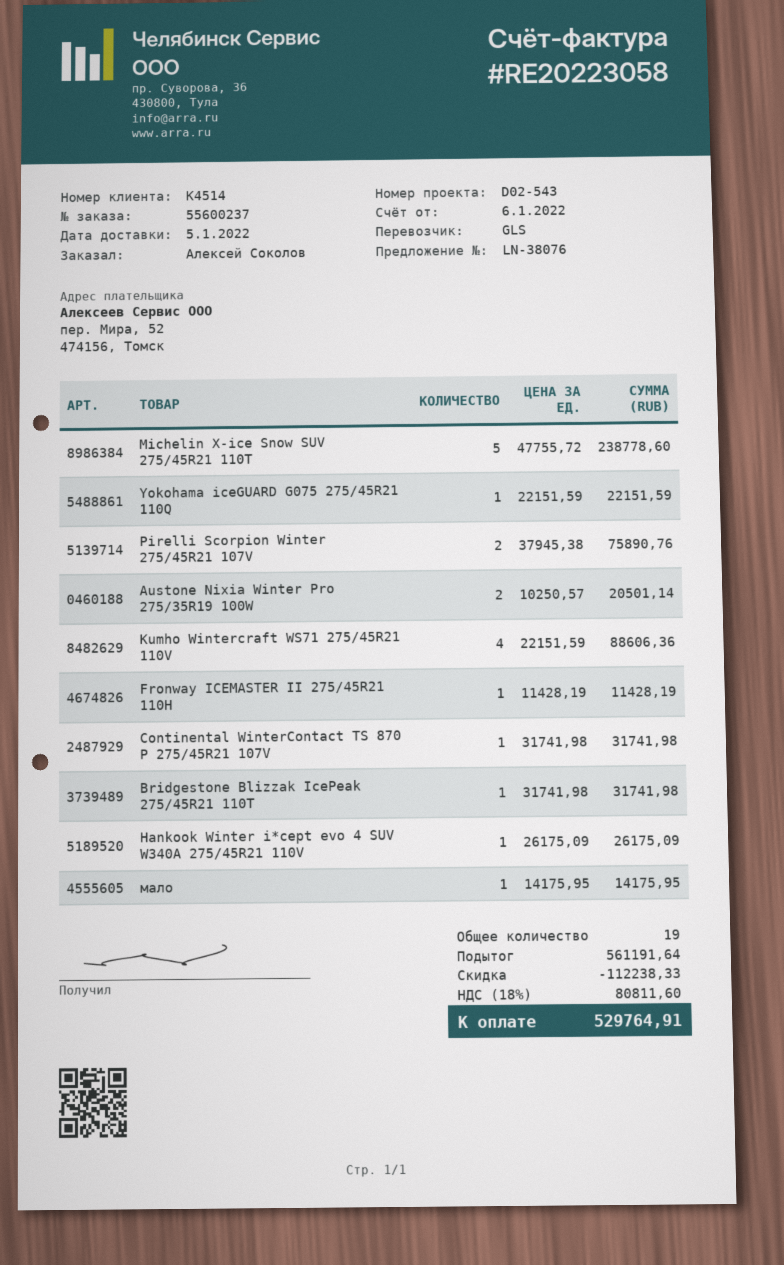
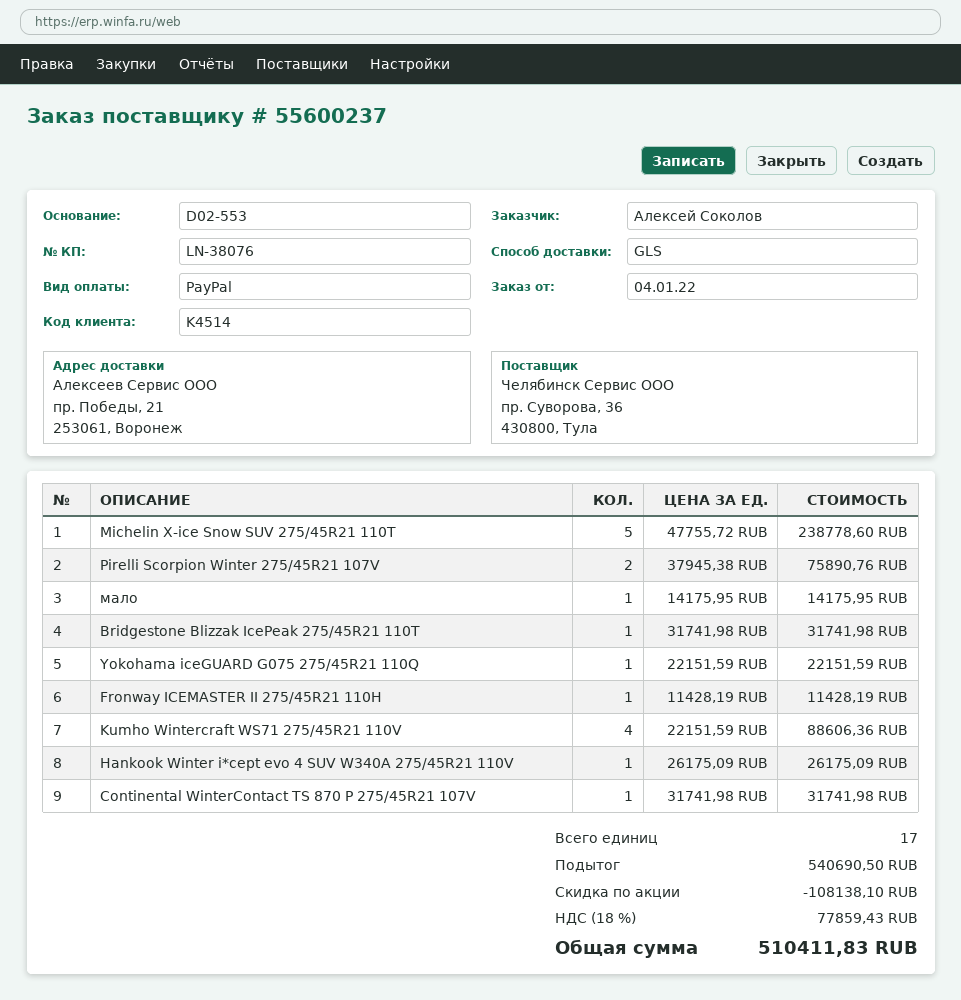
reference: D02-543 -> D02-553
Austone Nixia Winter Pro 275/35R19 100W: 2 x 10250.57 = 20501.14 -> none
total quantity: 19 -> 17
subtotal: 561191.64 -> 540690.50
discount: 112238.33 -> 108138.10
tax: 18% = 80811.60 -> 18% = 77859.43
total: 529764.91 -> 510411.83

